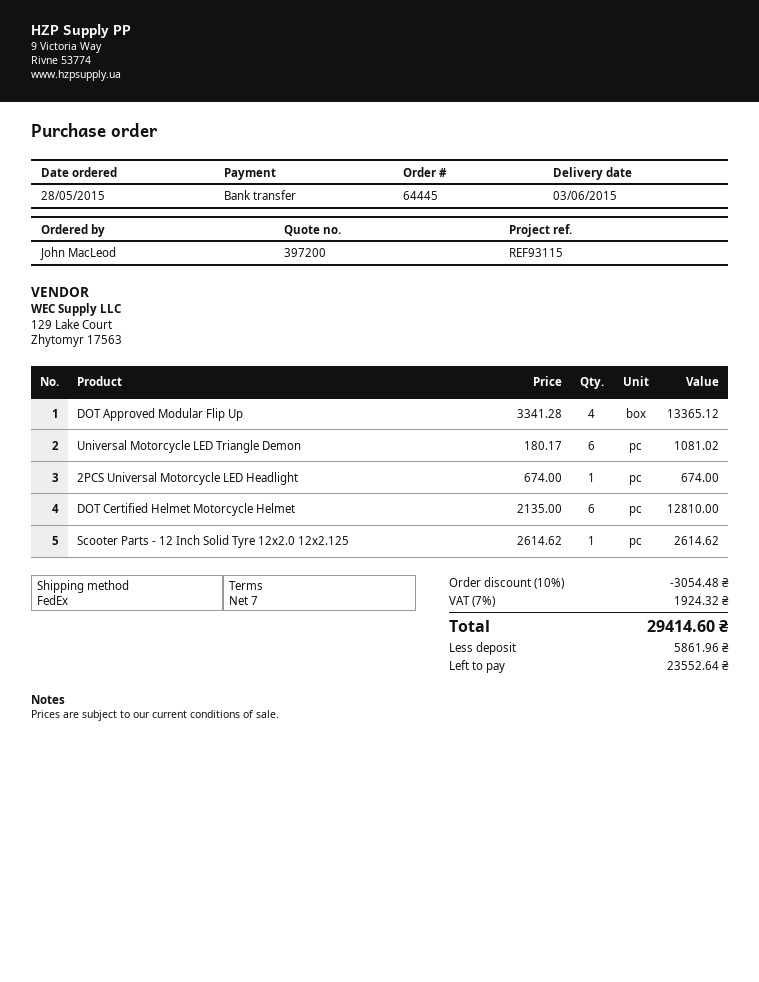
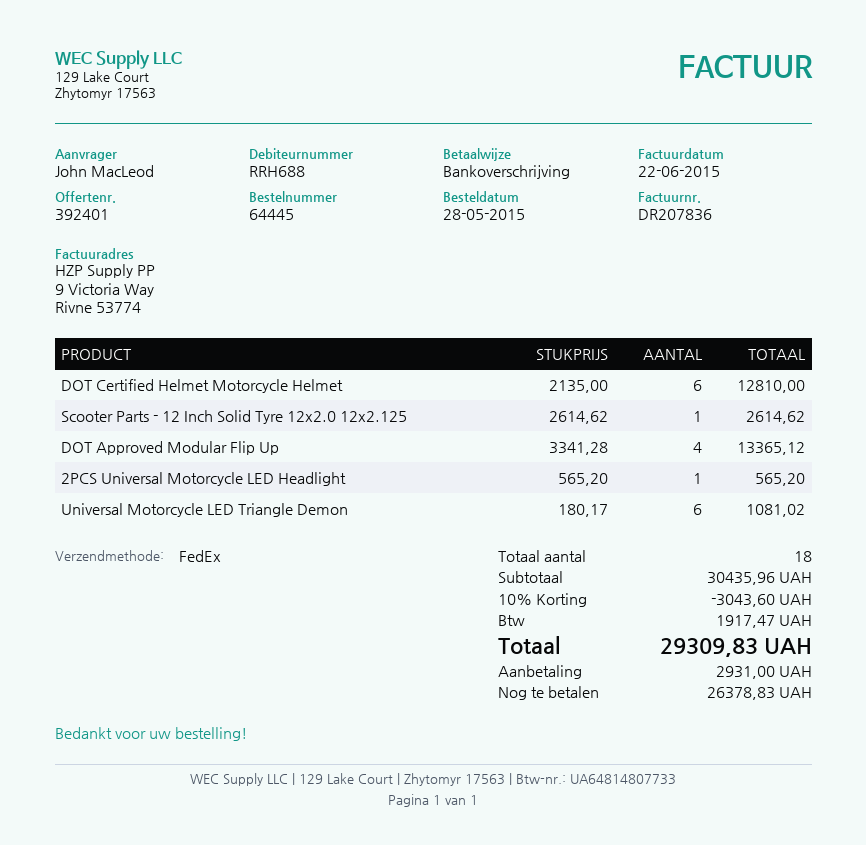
quote number: 397200 -> 392401
2PCS Universal Motorcycle LED Headlight: 1 x 674.00 = 674.00 -> 1 x 565.20 = 565.20
discount: 10% = 3054.48 -> 10% = 3043.60
tax: 1924.32 -> 1917.47
total: 29414.60 -> 29309.83
deposit: 5861.96 -> 2931.00
balance: 23552.64 -> 26378.83

